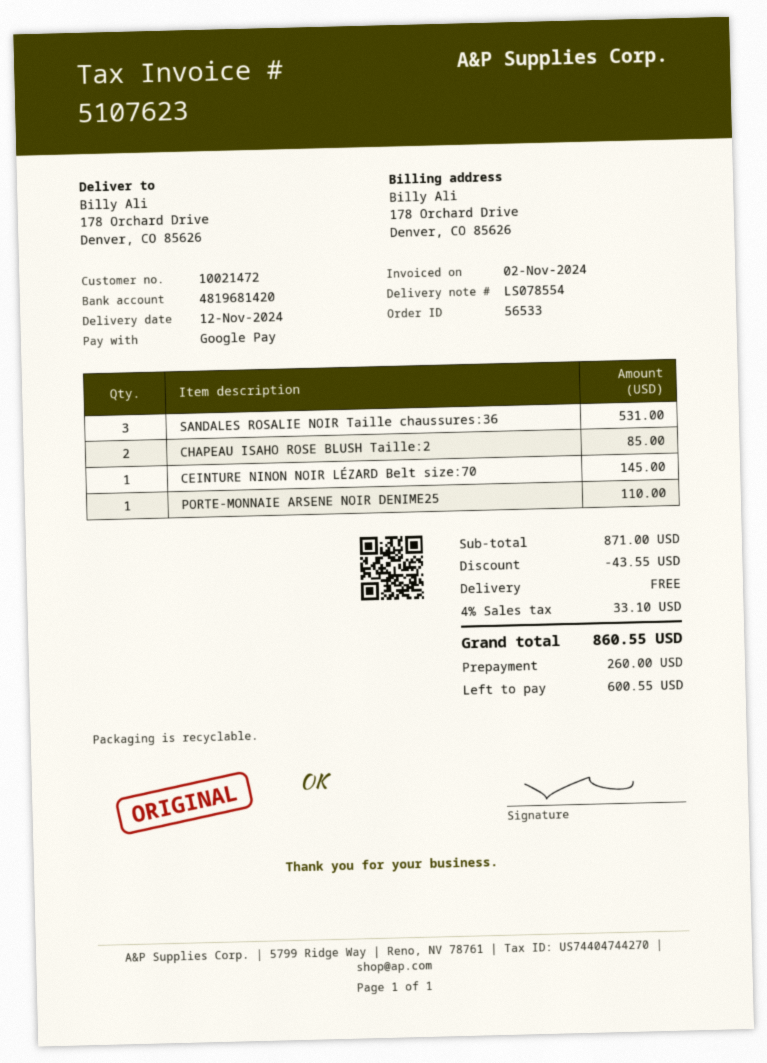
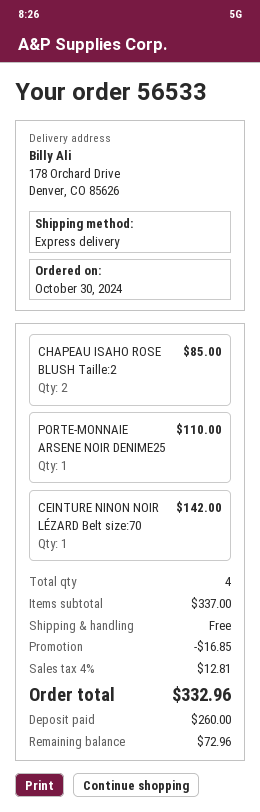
SANDALES ROSALIE NOIR Taille chaussures:36: 3 for 531.00 -> none
CEINTURE NINON NOIR LÉZARD Belt size:70: 1 for 145.00 -> 1 for 142.00
subtotal: 871.00 -> 337.00
discount: 43.55 -> 16.85
tax: 4% = 33.10 -> 4% = 12.81
total: 860.55 -> 332.96
balance: 600.55 -> 72.96

